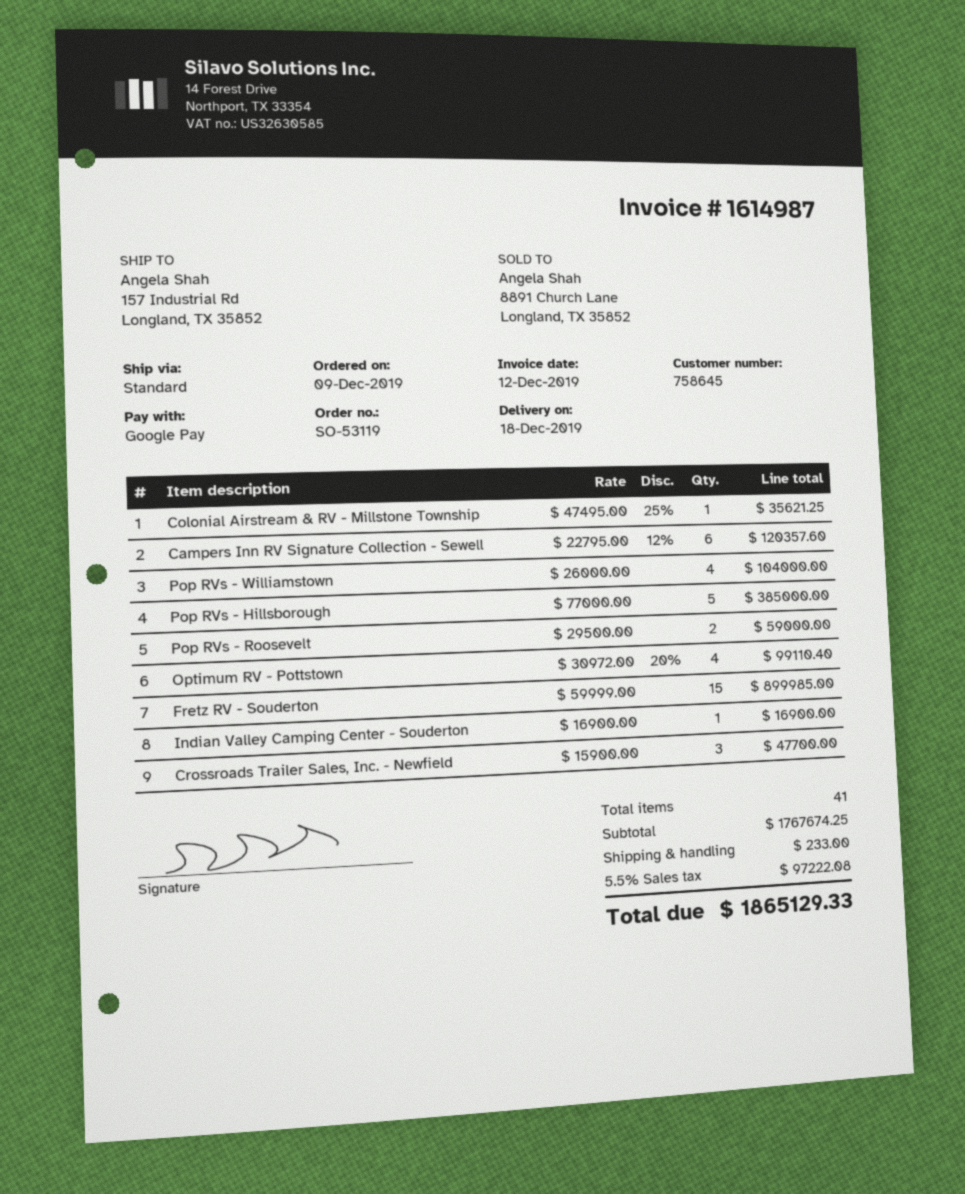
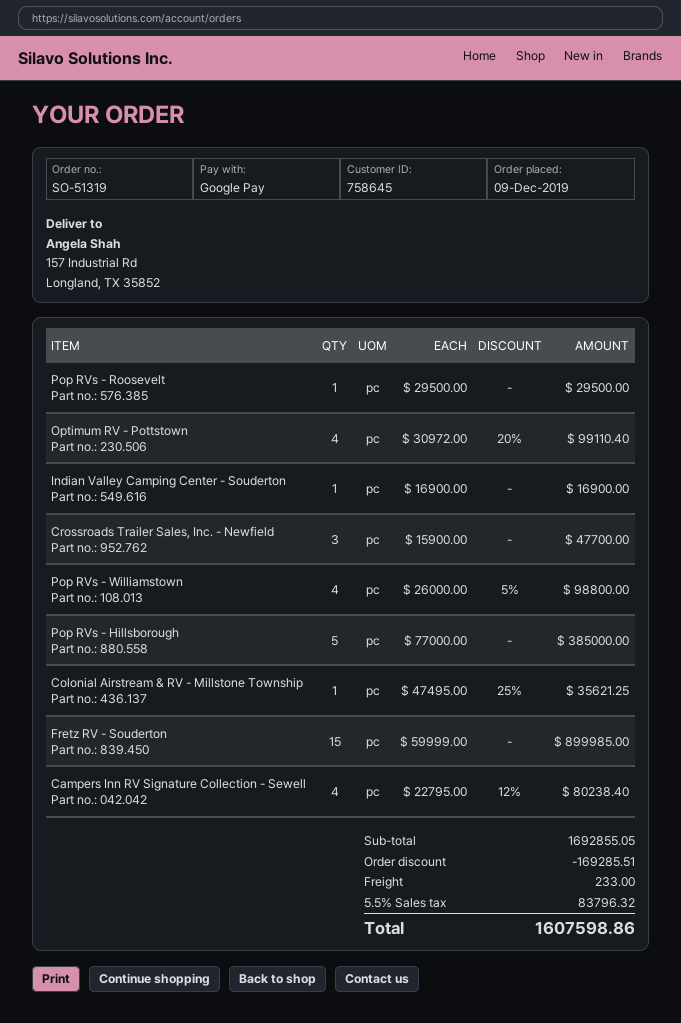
order number: SO-53119 -> SO-51319
Campers Inn RV Signature Collection - Sewell: 6 x 22795.00 - 12% = 120357.60 -> 4 x 22795.00 - 12% = 80238.40
Pop RVs - Williamstown: 4 x 26000.00 = 104000.00 -> 4 x 26000.00 - 5% = 98800.00
Pop RVs - Roosevelt: 2 x 29500.00 = 59000.00 -> 1 x 29500.00 = 29500.00
subtotal: 1767674.25 -> 1692855.05
discount: none -> 169285.51
tax: 5.5% = 97222.08 -> 5.5% = 83796.32
total: 1865129.33 -> 1607598.86

